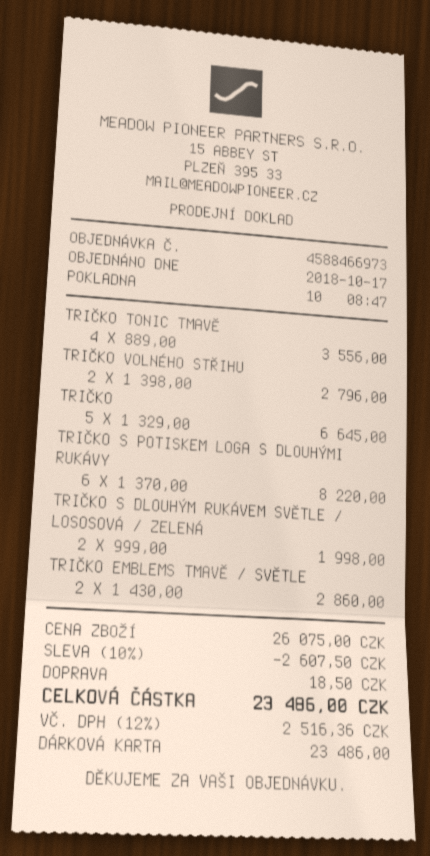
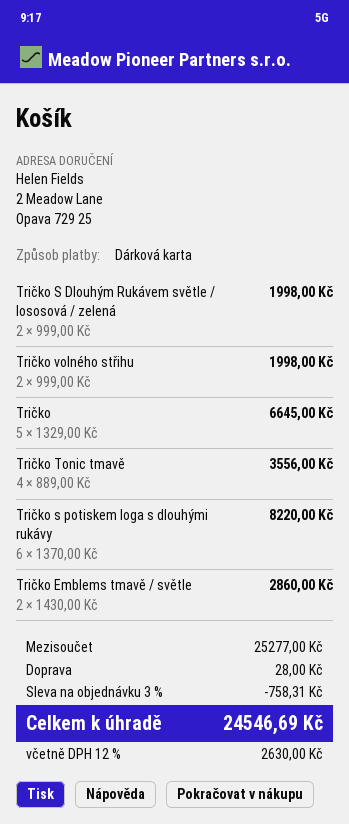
TRIČKO VOLNÉHO STŘIHU: 2 x 1398.00 = 2796.00 -> 2 x 999.00 = 1998.00
subtotal: 26075.00 -> 25277.00
discount: 10% = 2607.50 -> 3% = 758.31
shipping: 18.50 -> 28.00
tax: 12% = 2516.36 -> 12% = 2630.00
total: 23486.00 -> 24546.69

